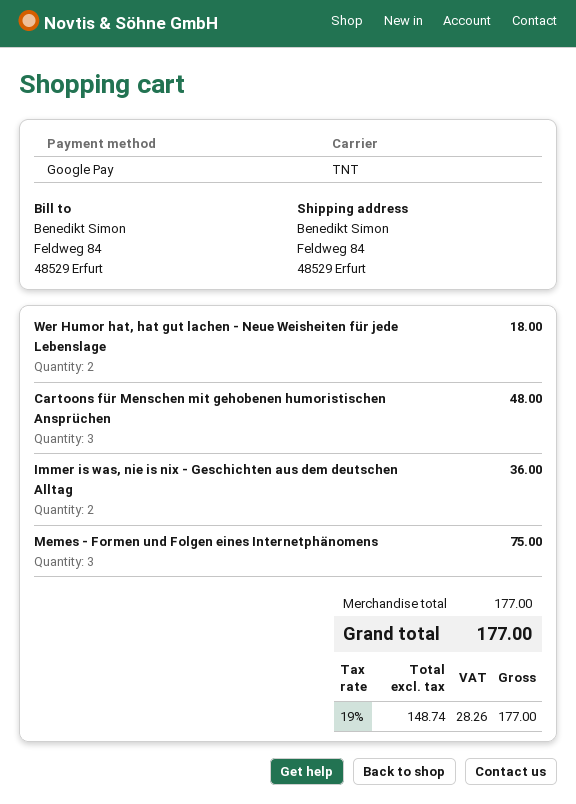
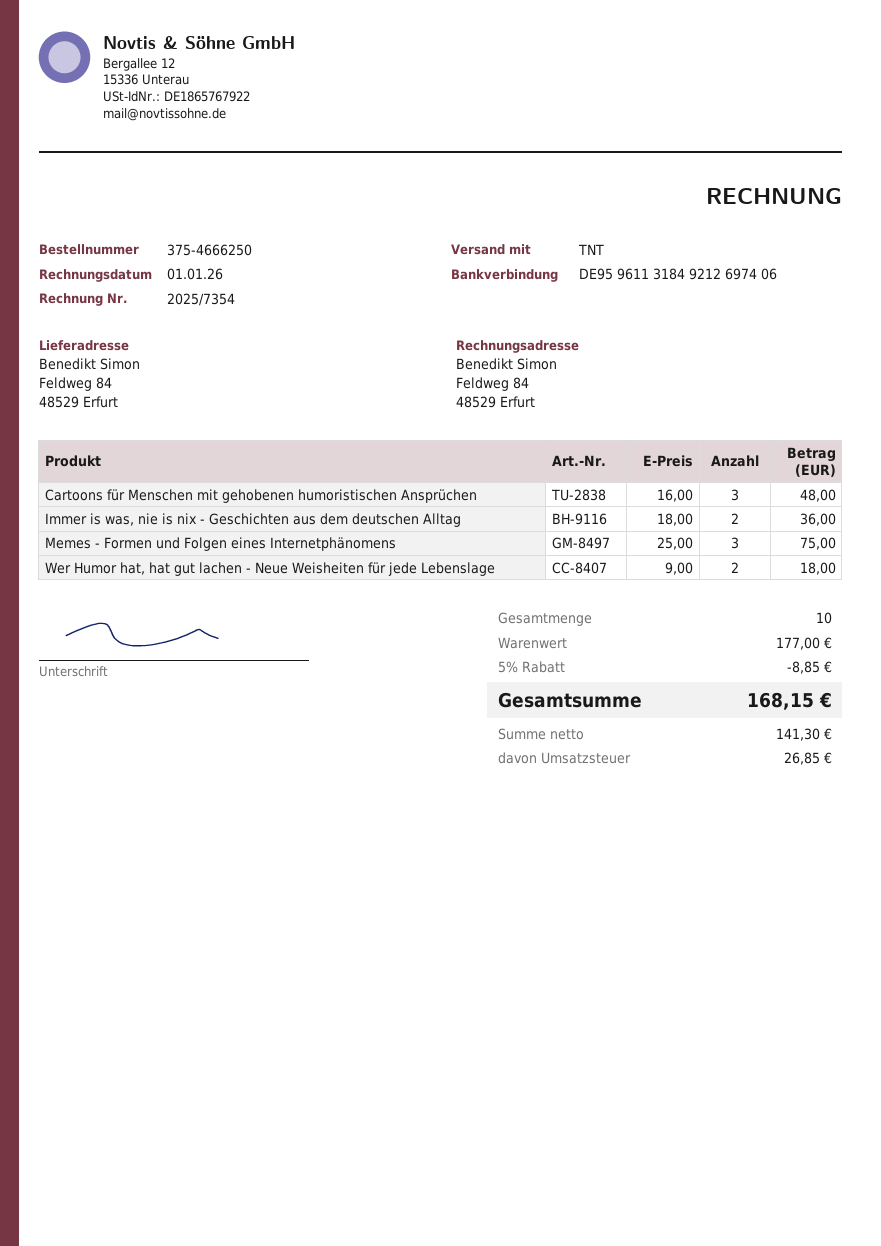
discount: none -> 5% = 8.85
net: 148.74 -> 141.30
tax: 28.26 -> 26.85
total: 177.00 -> 168.15

